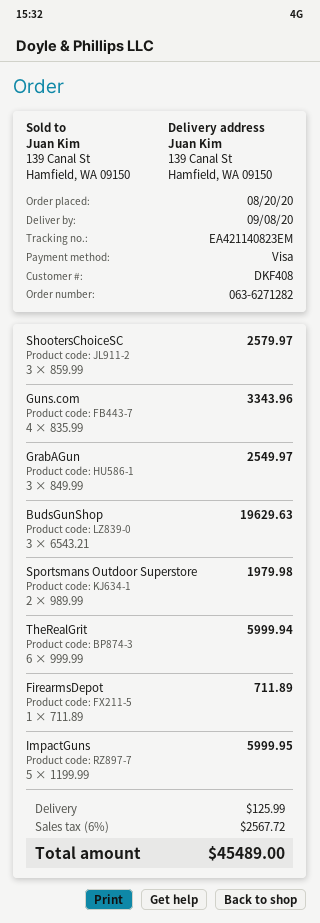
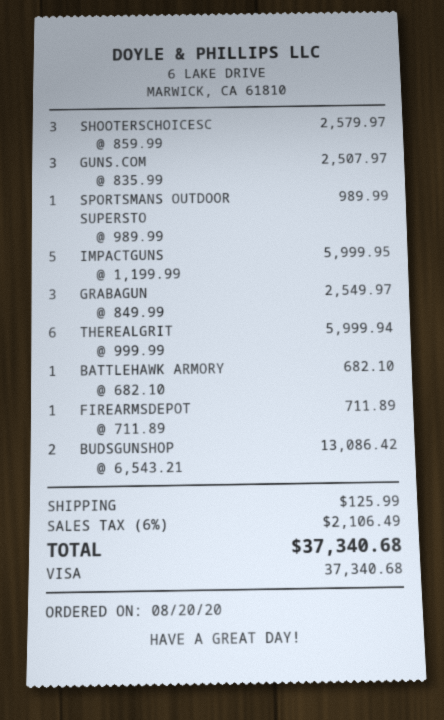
Guns.com: 4 x 835.99 = 3343.96 -> 3 x 835.99 = 2507.97
BudsGunShop: 3 x 6543.21 = 19629.63 -> 2 x 6543.21 = 13086.42
Sportsmans Outdoor Superstore: 2 x 989.99 = 1979.98 -> 1 x 989.99 = 989.99
BATTLEHAWK ARMORY: none -> 1 x 682.10 = 682.10
tax: 6% = 2567.72 -> 6% = 2106.49
total: 45489.00 -> 37340.68

